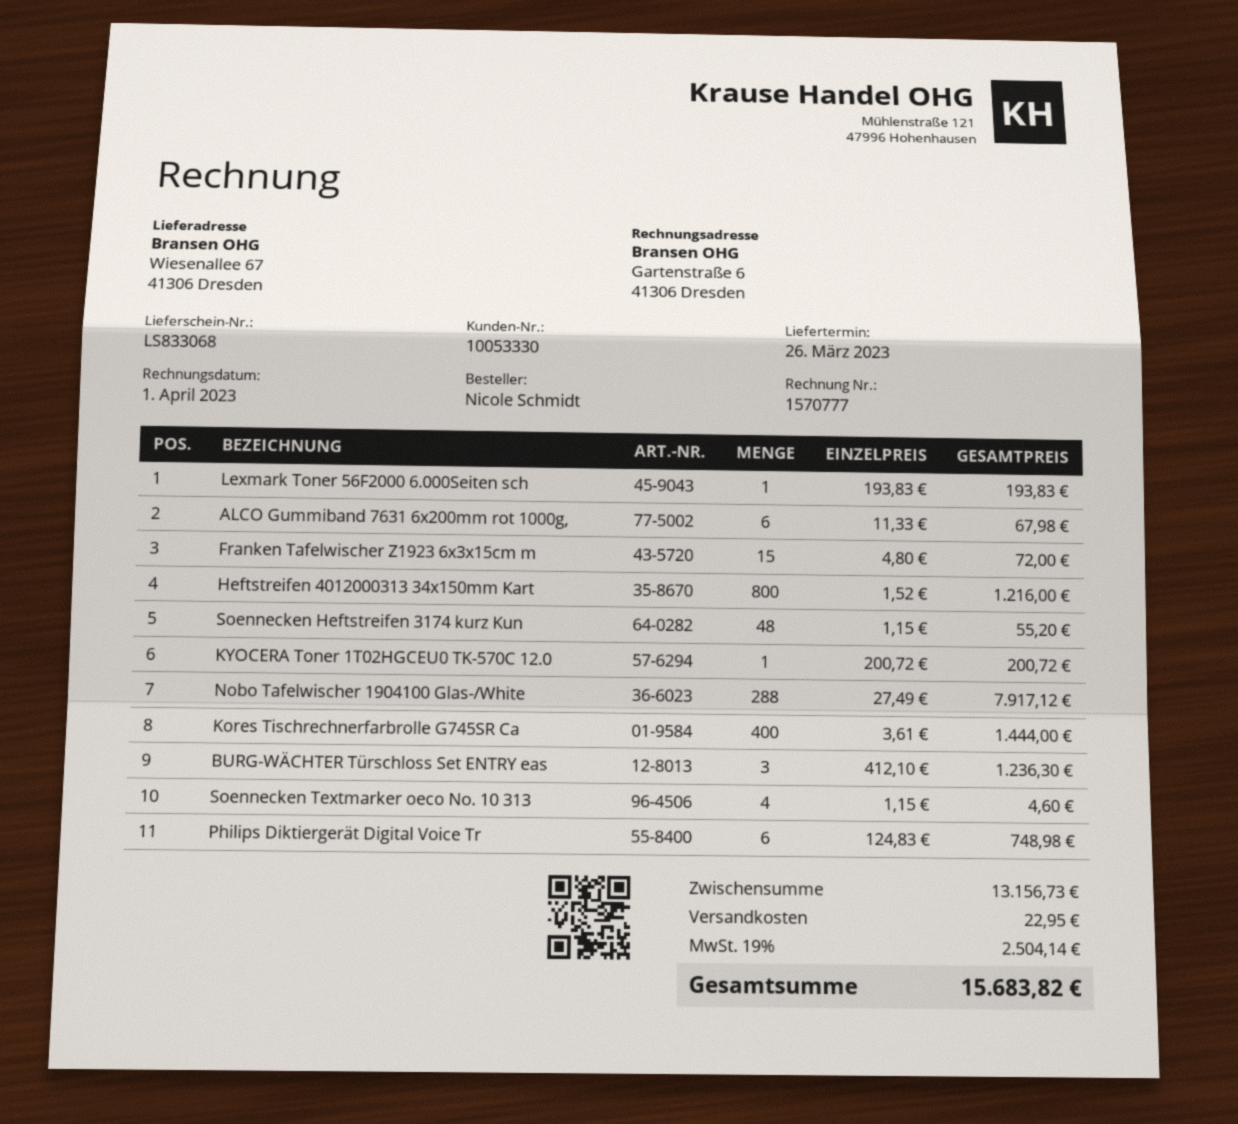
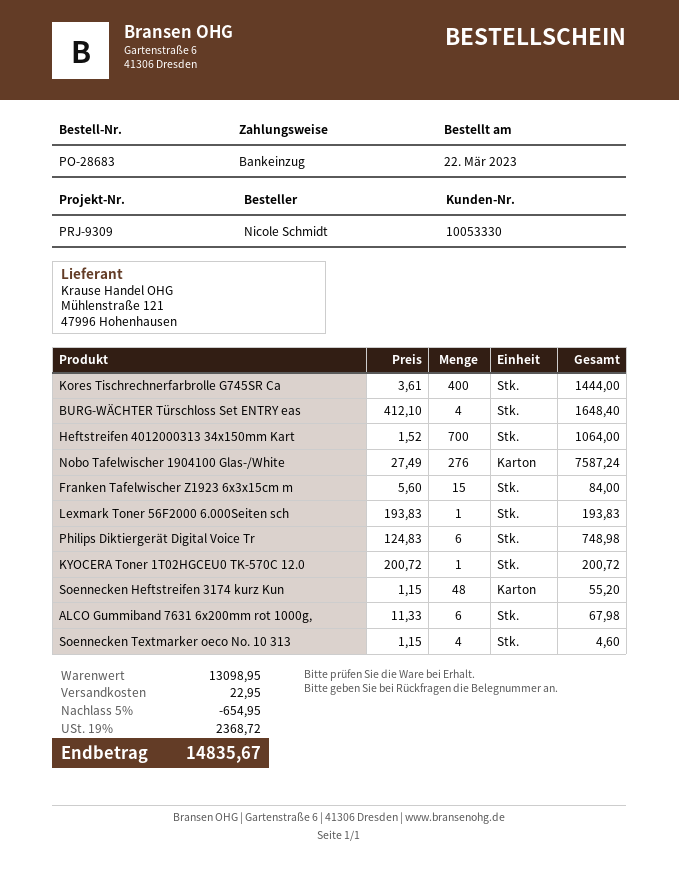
Franken Tafelwischer Z1923 6x3x15cm m: 15 x 4.80 = 72.00 -> 15 x 5.60 = 84.00
Heftstreifen 4012000313 34x150mm Kart: 800 x 1.52 = 1216.00 -> 700 x 1.52 = 1064.00
Nobo Tafelwischer 1904100 Glas-/White: 288 x 27.49 = 7917.12 -> 276 x 27.49 = 7587.24
BURG-WÄCHTER Türschloss Set ENTRY eas: 3 x 412.10 = 1236.30 -> 4 x 412.10 = 1648.40
subtotal: 13156.73 -> 13098.95
discount: none -> 5% = 654.95
tax: 19% = 2504.14 -> 19% = 2368.72
total: 15683.82 -> 14835.67

